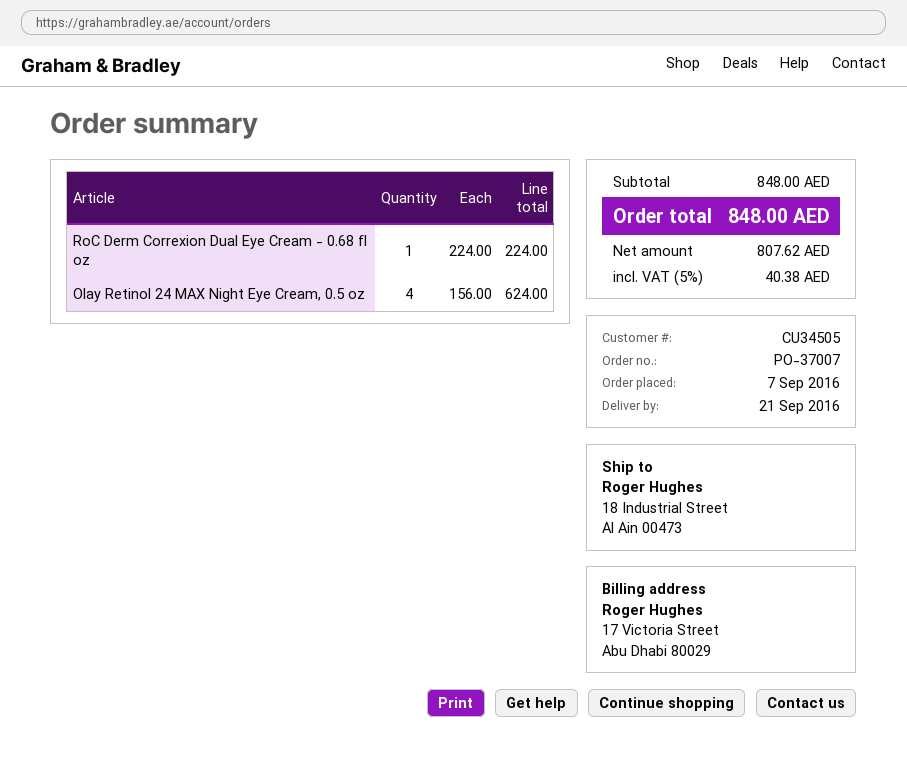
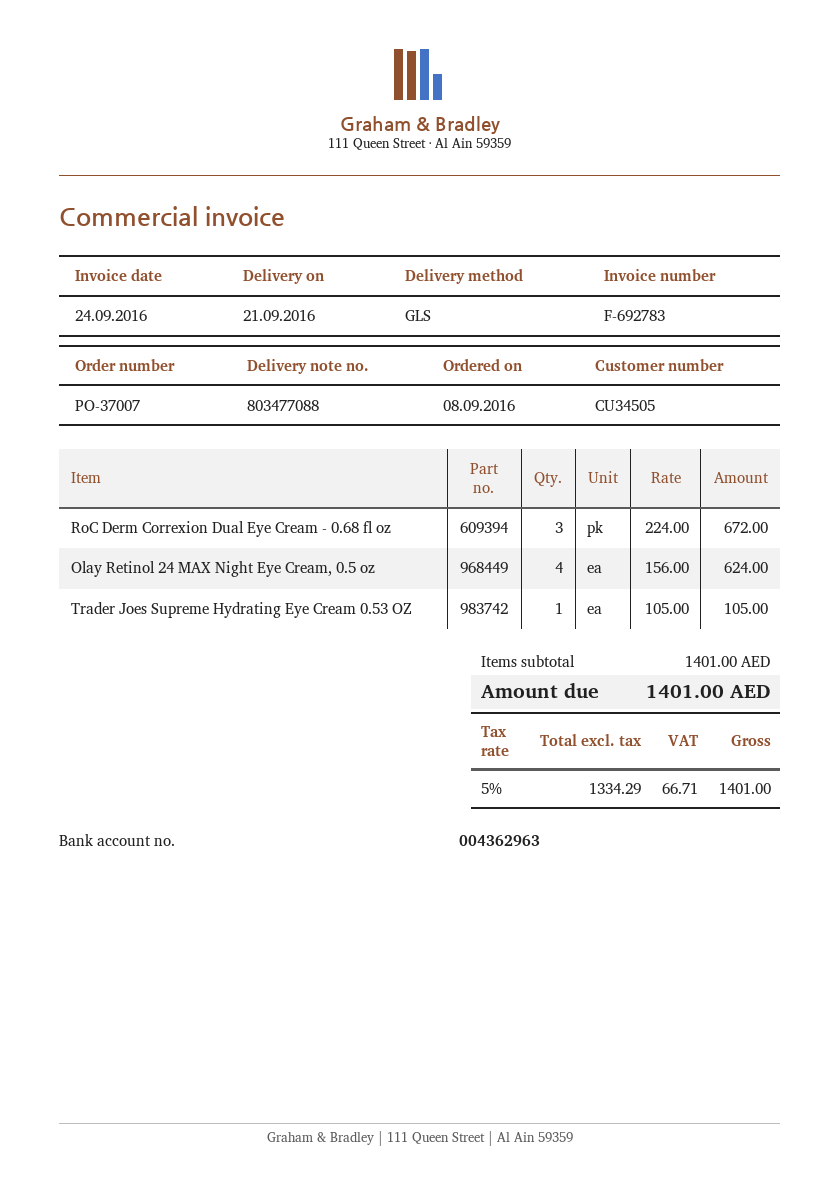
order date: 2016-09-07 -> 2016-09-08
RoC Derm Correxion Dual Eye Cream - 0.68 fl oz: 1 x 224.00 = 224.00 -> 3 x 224.00 = 672.00
Trader Joes Supreme Hydrating Eye Cream 0.53 OZ: none -> 1 x 105.00 = 105.00
subtotal: 848.00 -> 1401.00
net: 807.62 -> 1334.29
tax: 5% = 40.38 -> 5% = 66.71
total: 848.00 -> 1401.00

